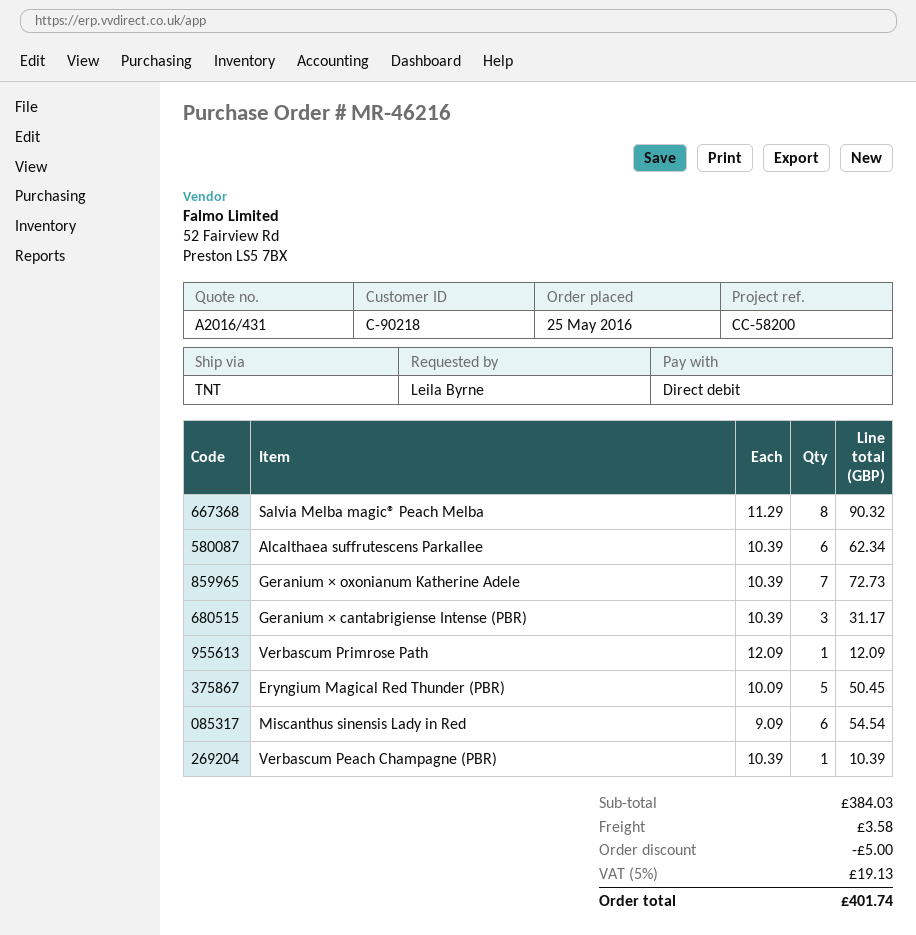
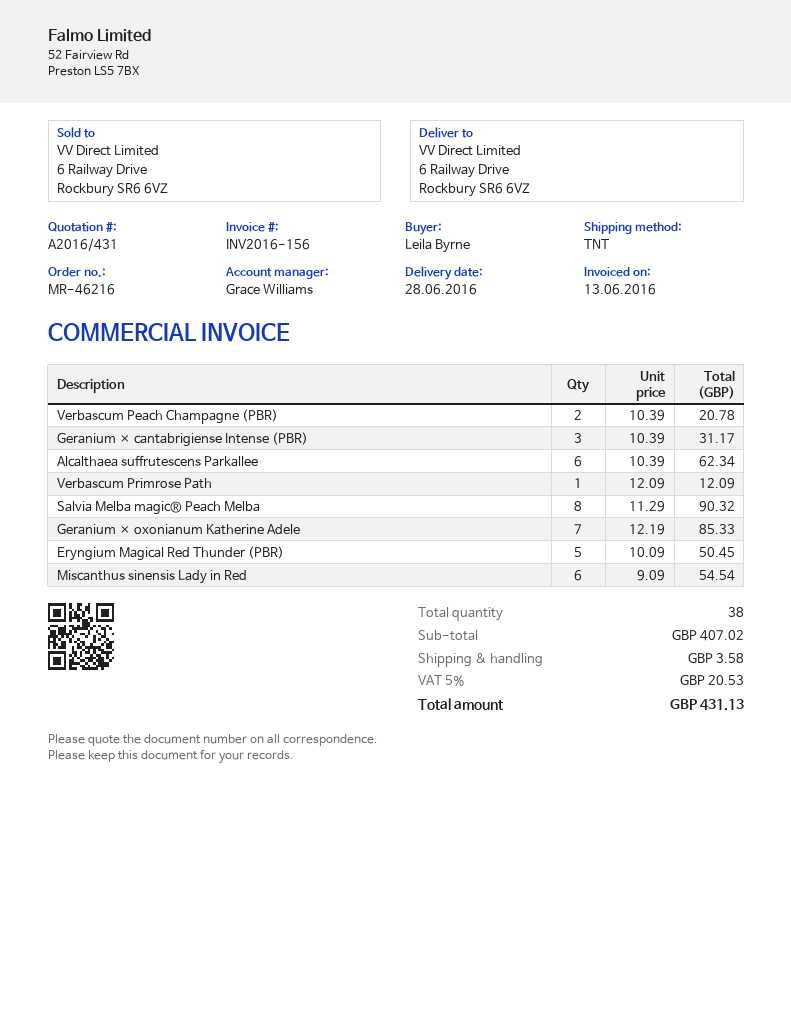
Geranium × oxonianum Katherine Adele: 7 x 10.39 = 72.73 -> 7 x 12.19 = 85.33
Verbascum Peach Champagne (PBR): 1 x 10.39 = 10.39 -> 2 x 10.39 = 20.78
subtotal: 384.03 -> 407.02
discount: 5.00 -> none
tax: 5% = 19.13 -> 5% = 20.53
total: 401.74 -> 431.13

